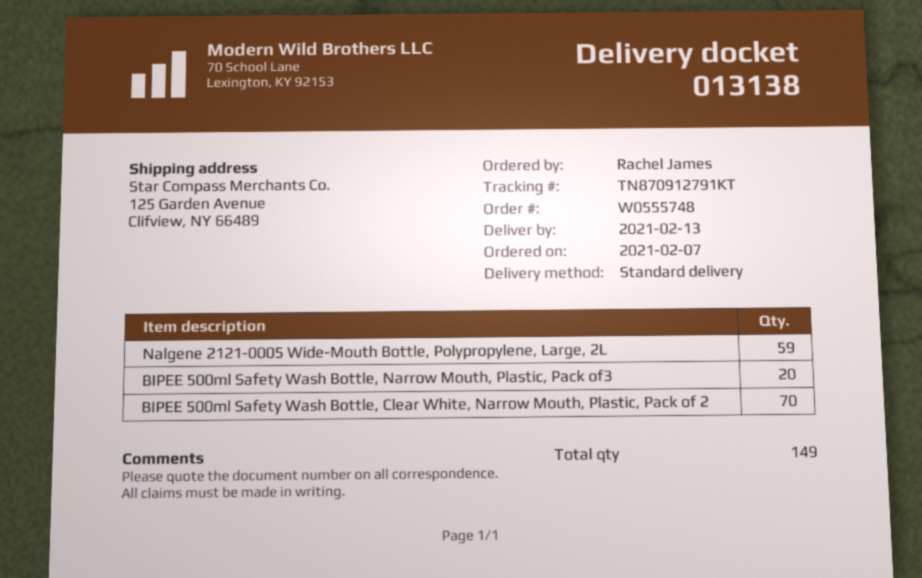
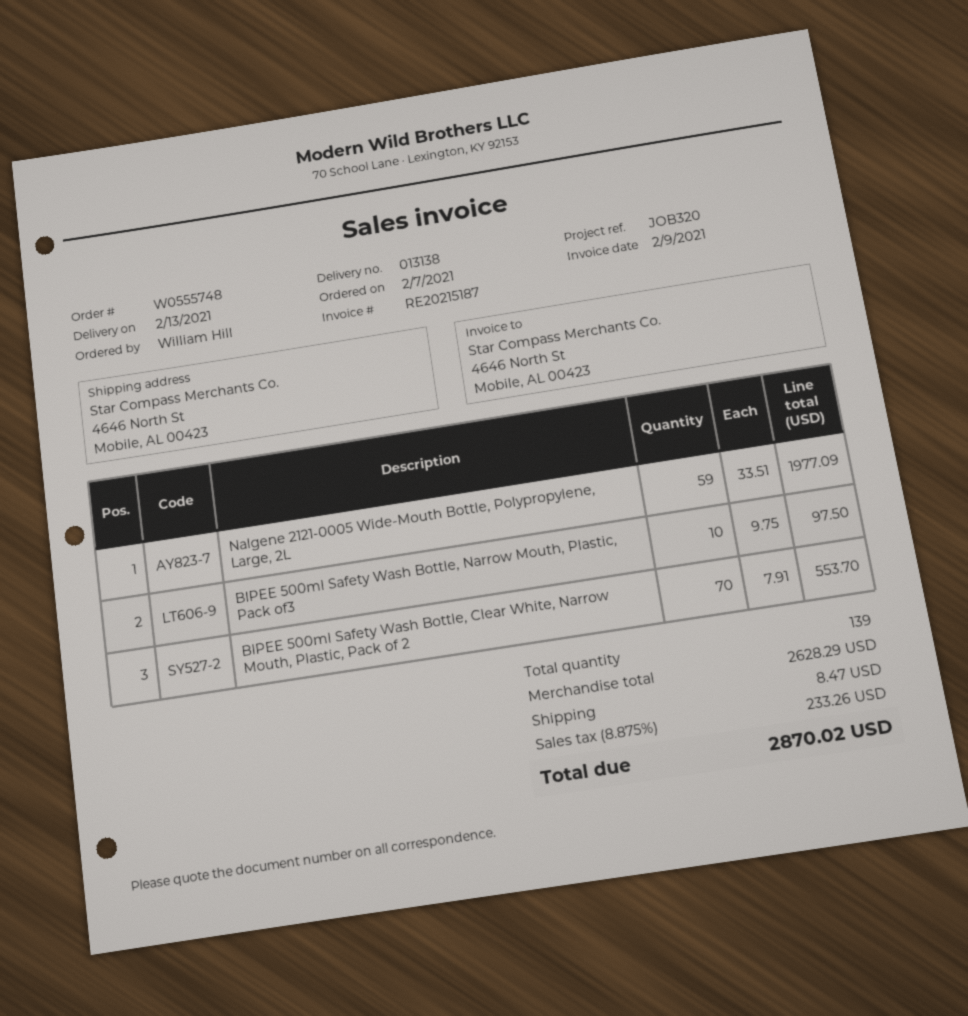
ordered by: Rachel James -> William Hill
ship to: 125 Garden Avenue, Clifview, NY 66489 -> 4646 North St, Mobile, AL 00423
BIPEE 500ml Safety Wash Bottle, Narrow Mouth, Plastic, Pack of3: 20 -> 10
total quantity: 149 -> 139

